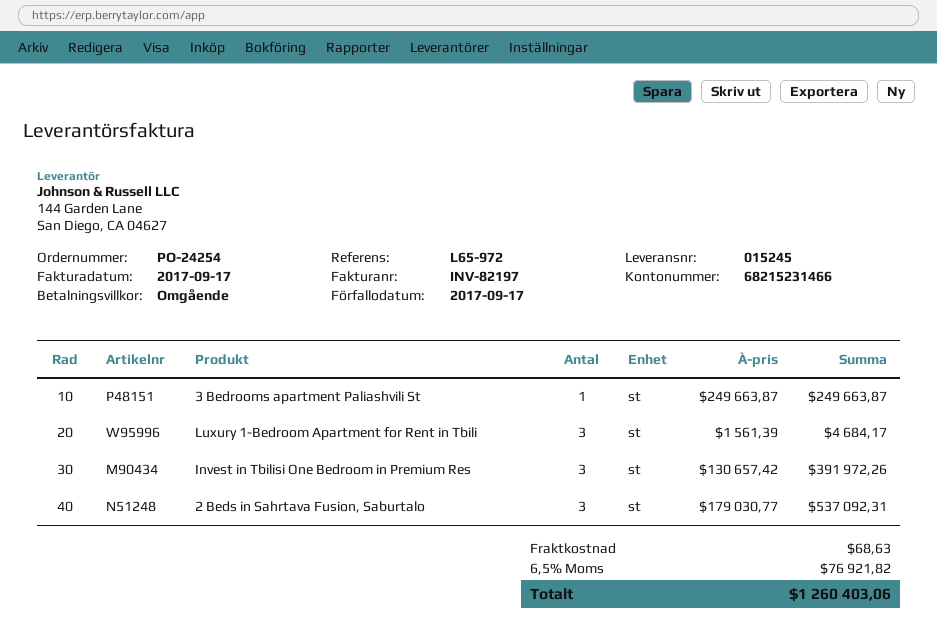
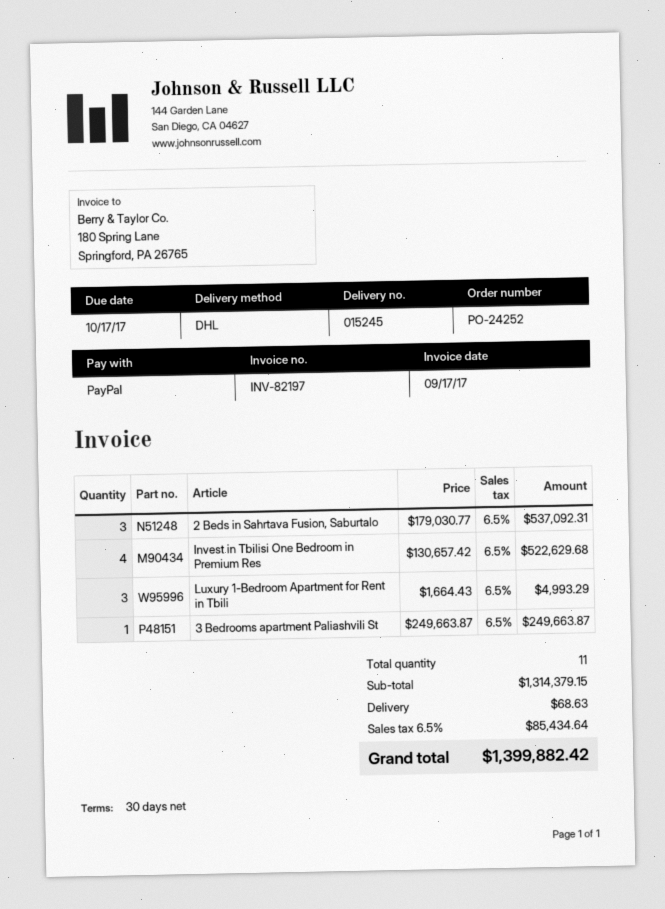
order number: PO-24254 -> PO-24252
payment terms: on receipt -> 30 days
due date: 2017-09-17 -> 2017-10-17
Luxury 1-Bedroom Apartment for Rent in Tbili: 3 x 1561.39 = 4684.17 -> 3 x 1664.43 = 4993.29
Invest in Tbilisi One Bedroom in Premium Res: 3 x 130657.42 = 391972.26 -> 4 x 130657.42 = 522629.68
tax: 6.5% = 76921.82 -> 6.5% = 85434.64
total: 1260403.06 -> 1399882.42

